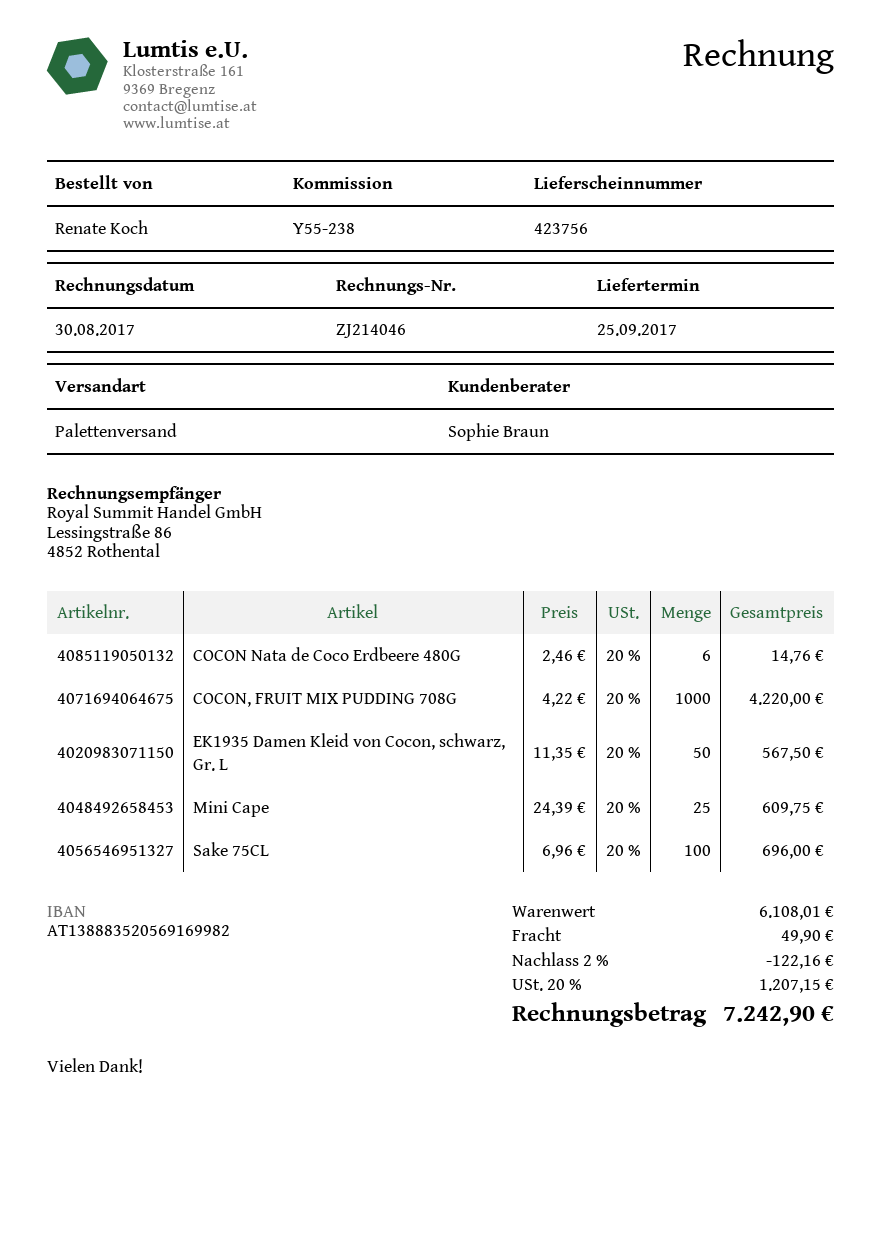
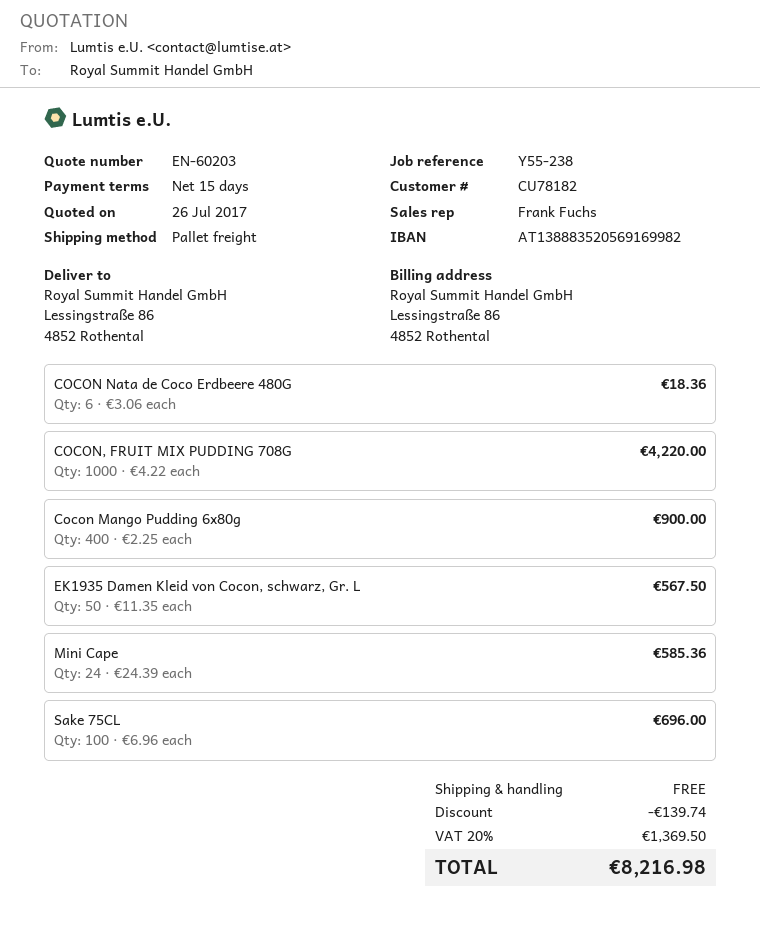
sales rep: Sophie Braun -> Frank Fuchs
COCON Nata de Coco Erdbeere 480G: 6 x 2.46 = 14.76 -> 6 x 3.06 = 18.36
Mini Cape: 25 x 24.39 = 609.75 -> 24 x 24.39 = 585.36
Cocon Mango Pudding 6x80g: none -> 400 x 2.25 = 900.00
discount: 122.16 -> 139.74
shipping: 49.90 -> 0.00
tax: 20% = 1207.15 -> 20% = 1369.50
total: 7242.90 -> 8216.98

